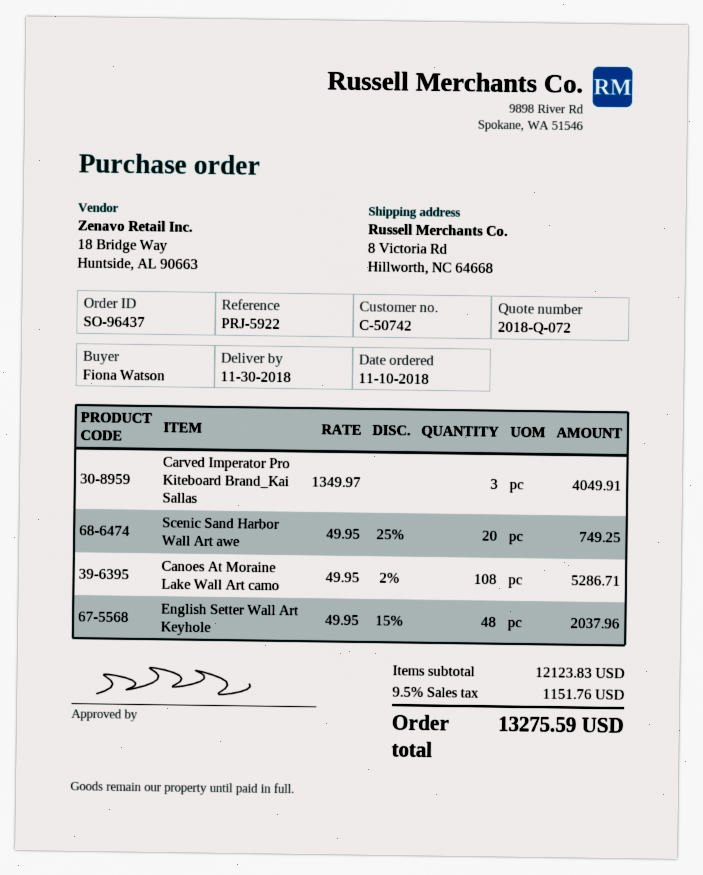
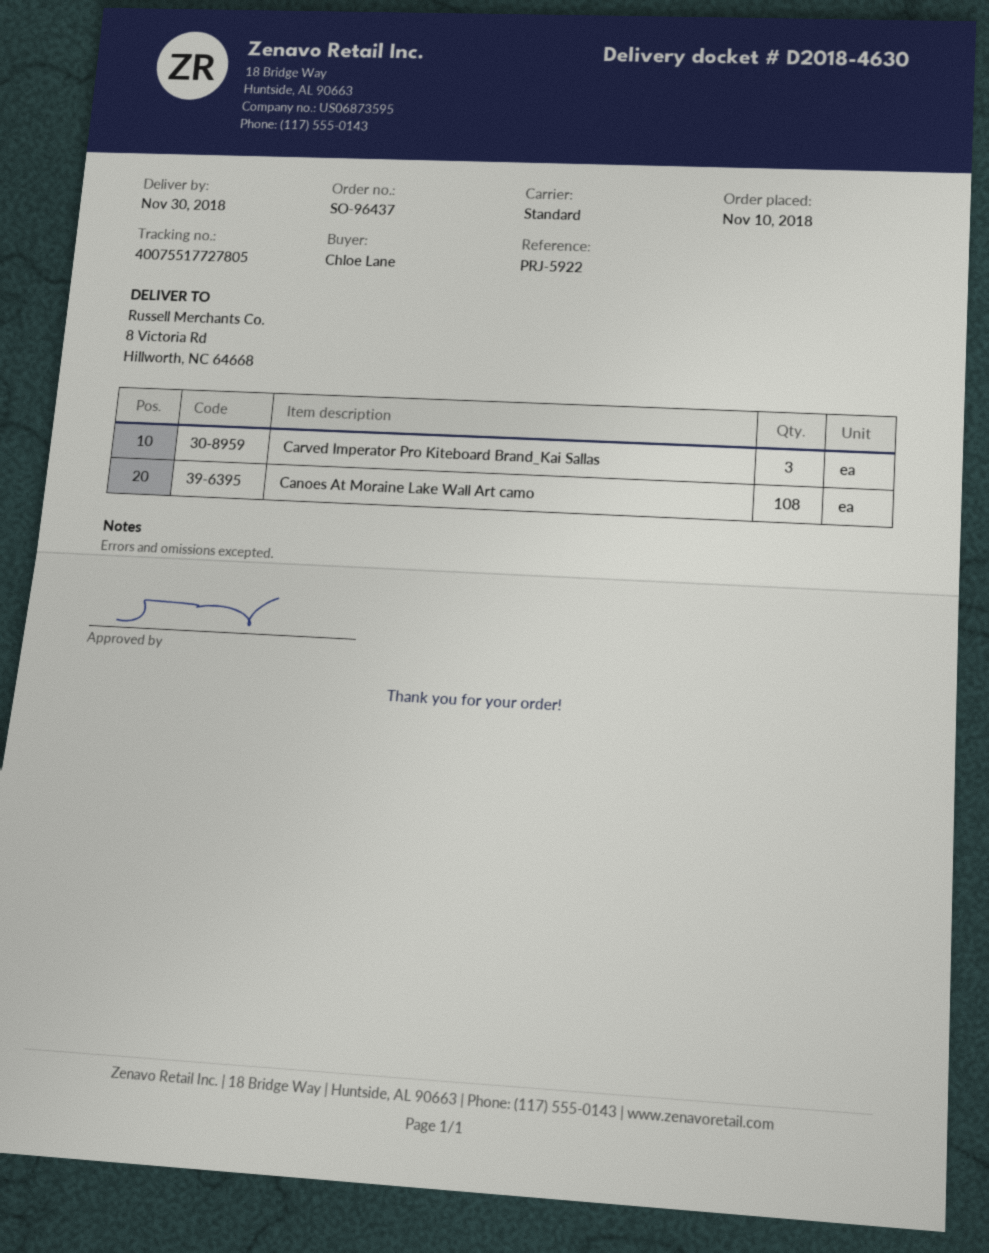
ordered by: Fiona Watson -> Chloe Lane
Scenic Sand Harbor Wall Art awe: 20 -> none
English Setter Wall Art Keyhole: 48 -> none

